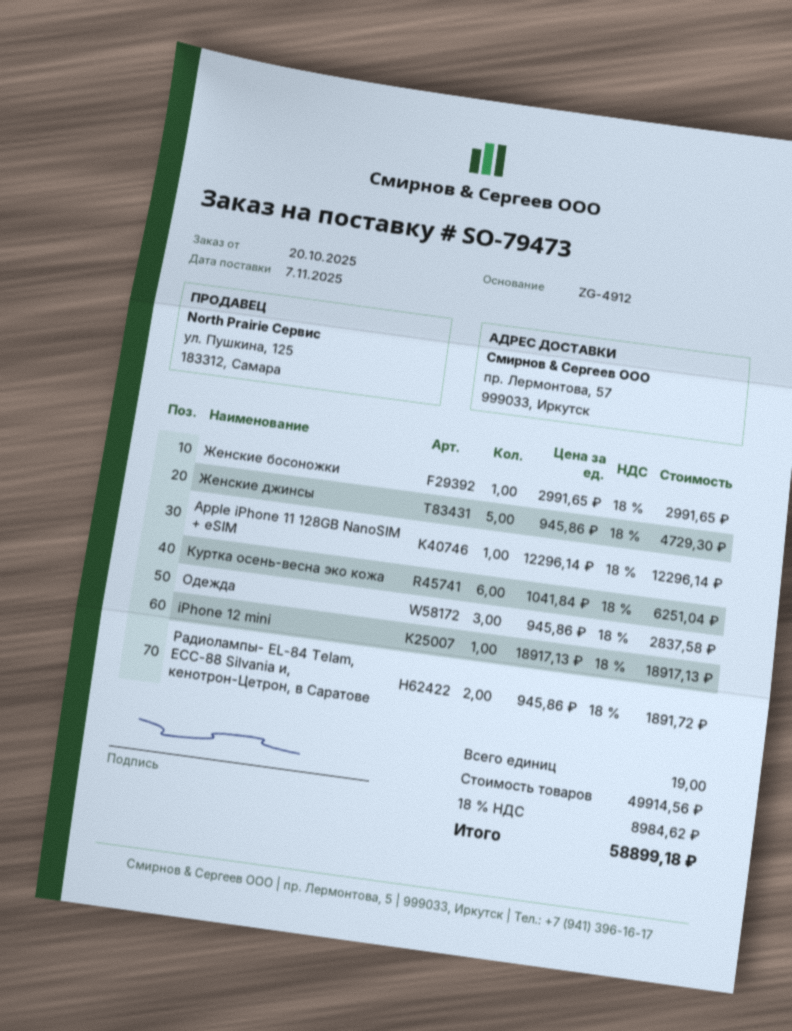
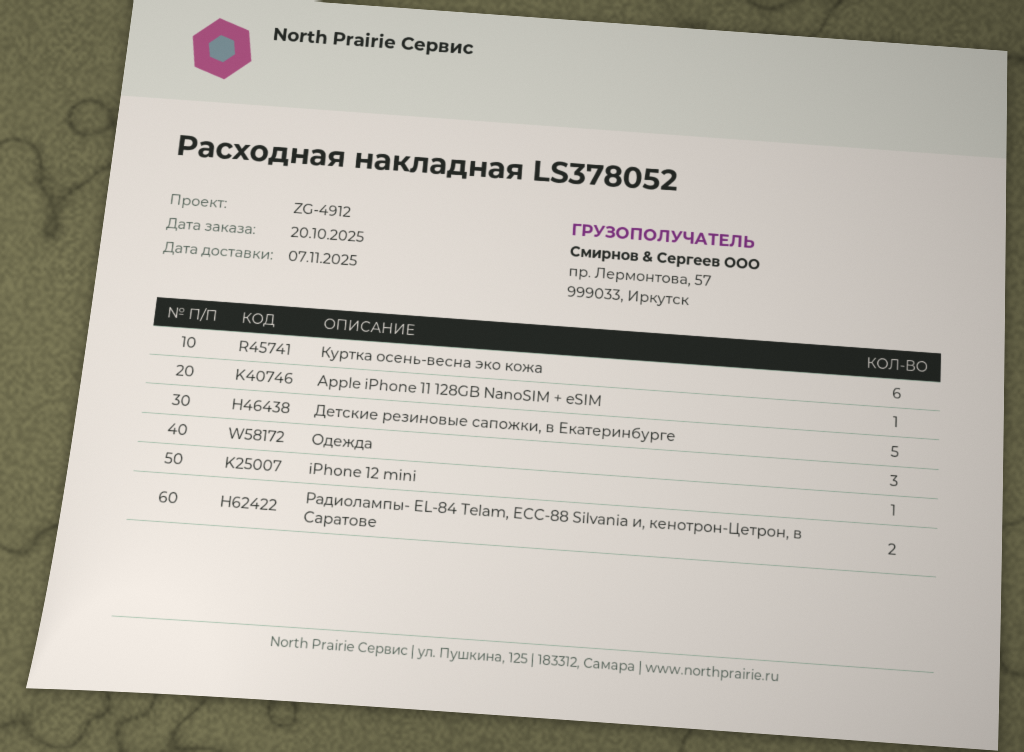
Женские босоножки: 1 -> none
Женские джинсы: 5 -> none
Детские резиновые сапожки, в Екатеринбурге: none -> 5

